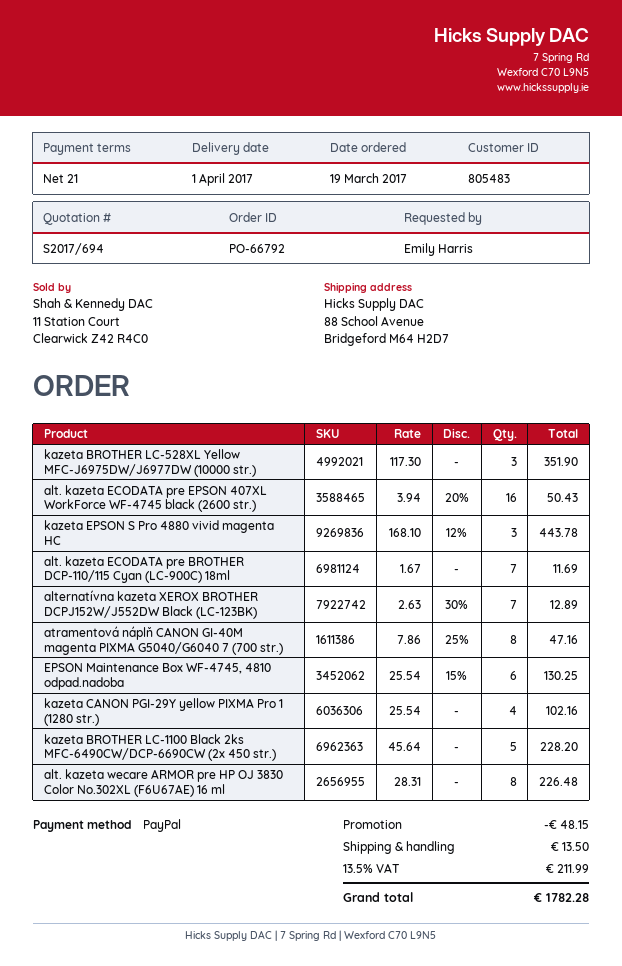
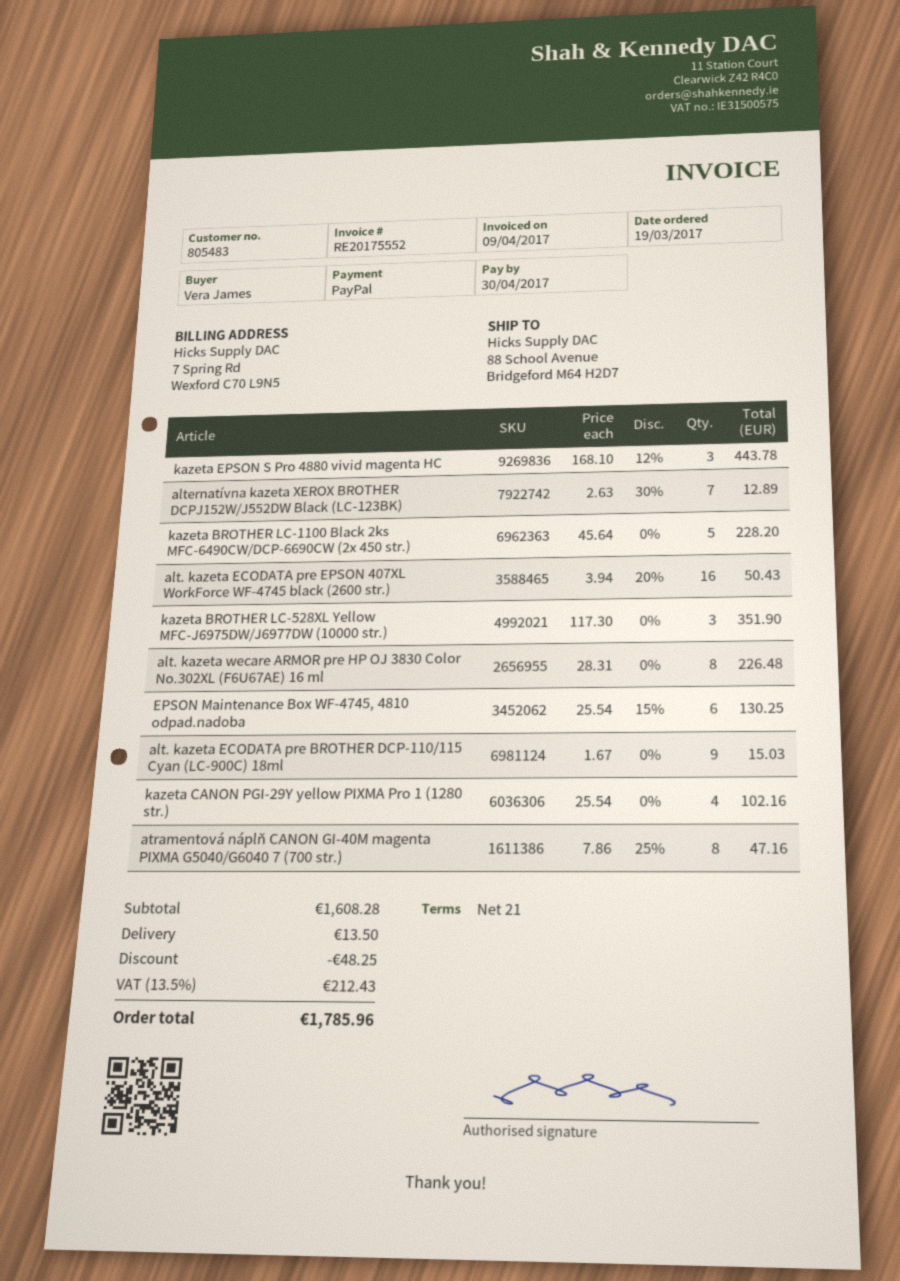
ordered by: Emily Harris -> Vera James
alt. kazeta ECODATA pre BROTHER DCP-110/115 Cyan (LC-900C) 18ml: 7 x 1.67 = 11.69 -> 9 x 1.67 = 15.03
discount: 48.15 -> 48.25
tax: 13.5% = 211.99 -> 13.5% = 212.43
total: 1782.28 -> 1785.96

